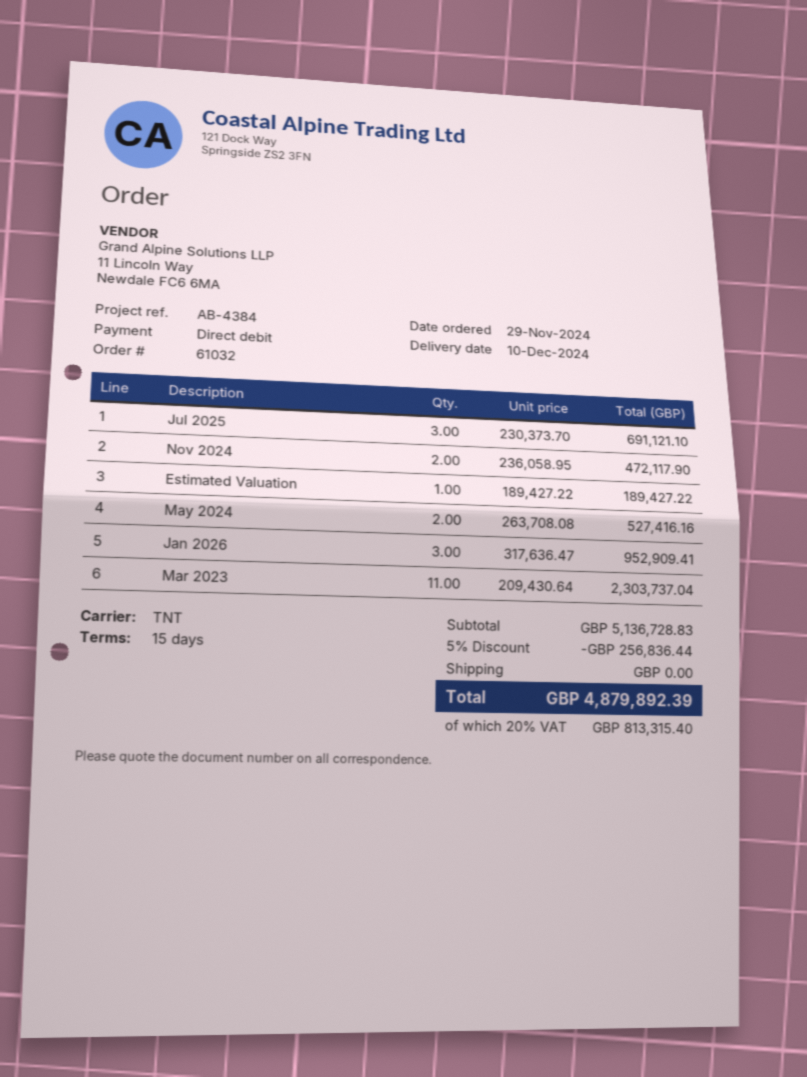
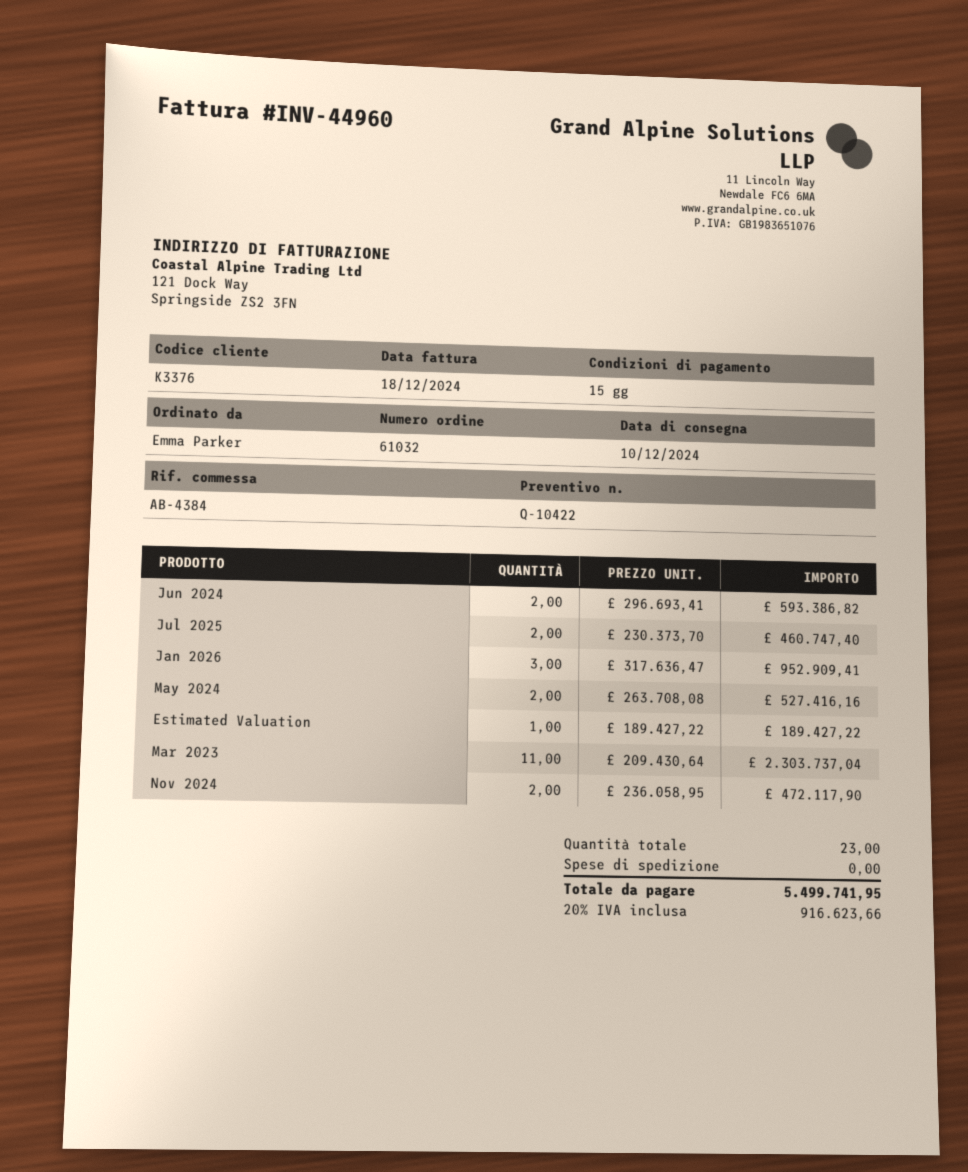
Jul 2025: 3 x 230373.70 = 691121.10 -> 2 x 230373.70 = 460747.40
Jun 2024: none -> 2 x 296693.41 = 593386.82
discount: 5% = 256836.44 -> none
tax: 20% = 813315.40 -> 20% = 916623.66
total: 4879892.39 -> 5499741.95

